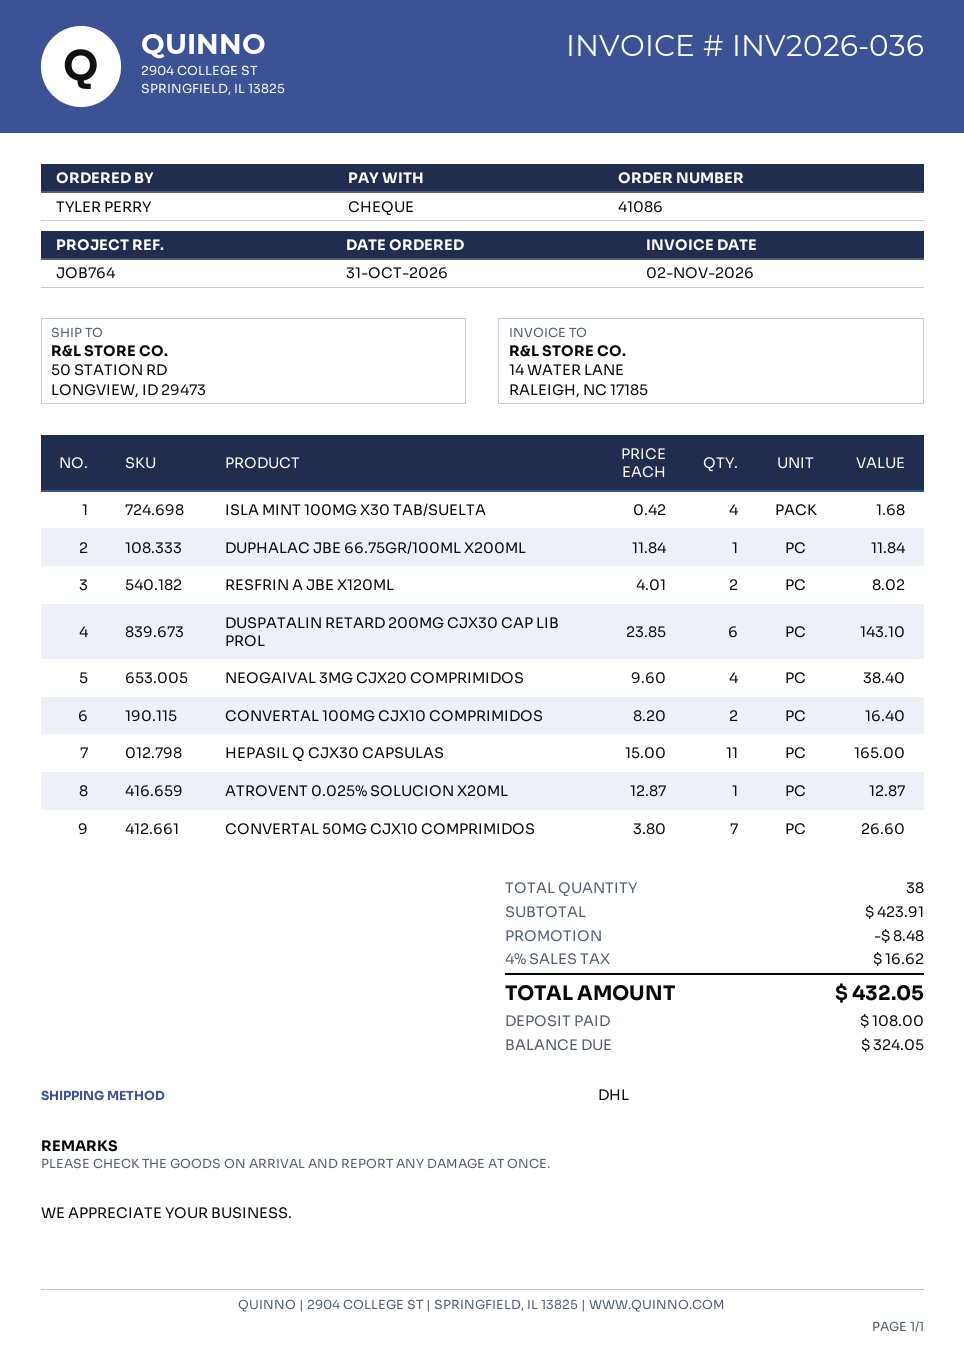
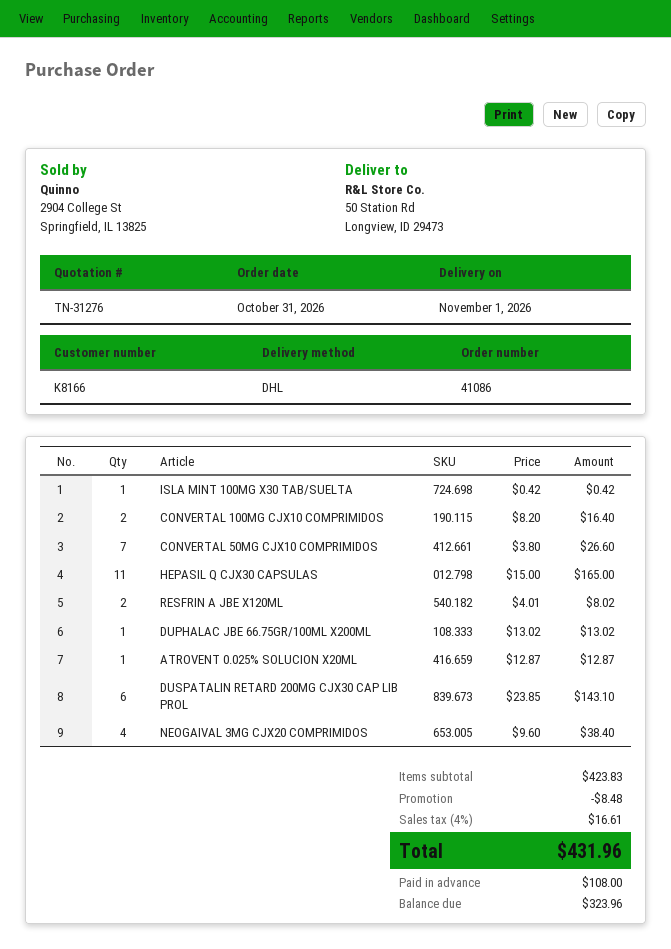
ISLA MINT 100MG X30 TAB/SUELTA: 4 x 0.42 = 1.68 -> 1 x 0.42 = 0.42
DUPHALAC JBE 66.75GR/100ML X200ML: 1 x 11.84 = 11.84 -> 1 x 13.02 = 13.02
subtotal: 423.91 -> 423.83
tax: 4% = 16.62 -> 4% = 16.61
total: 432.05 -> 431.96
balance: 324.05 -> 323.96

